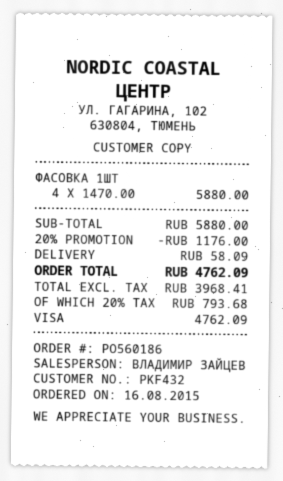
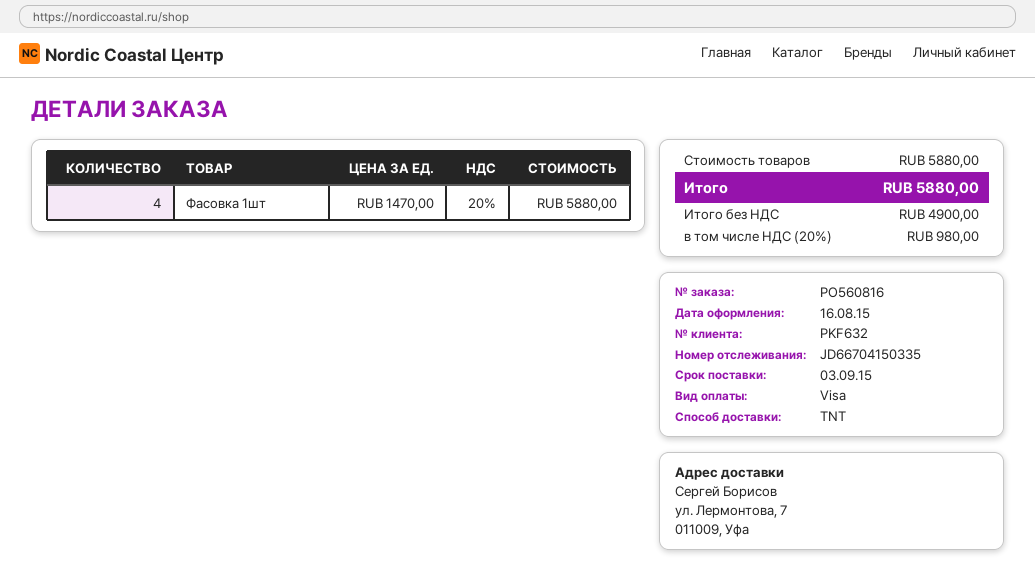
order number: PO560186 -> PO560816
customer number: PKF432 -> PKF632
discount: 20% = 1176.00 -> none
shipping: 58.09 -> none
net: 3968.41 -> 4900.00
tax: 20% = 793.68 -> 20% = 980.00
total: 4762.09 -> 5880.00

